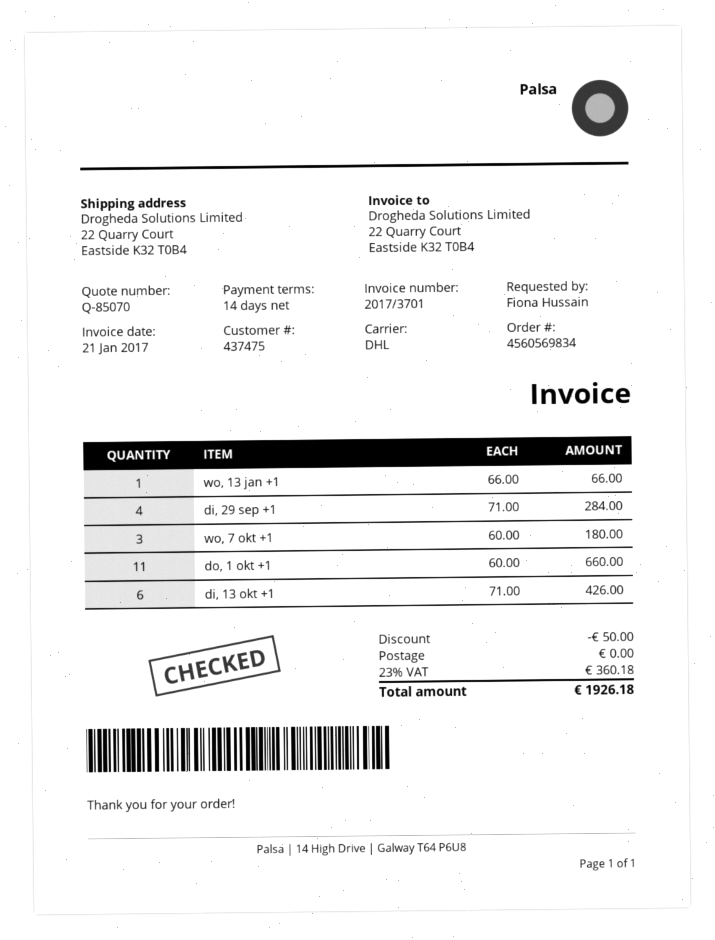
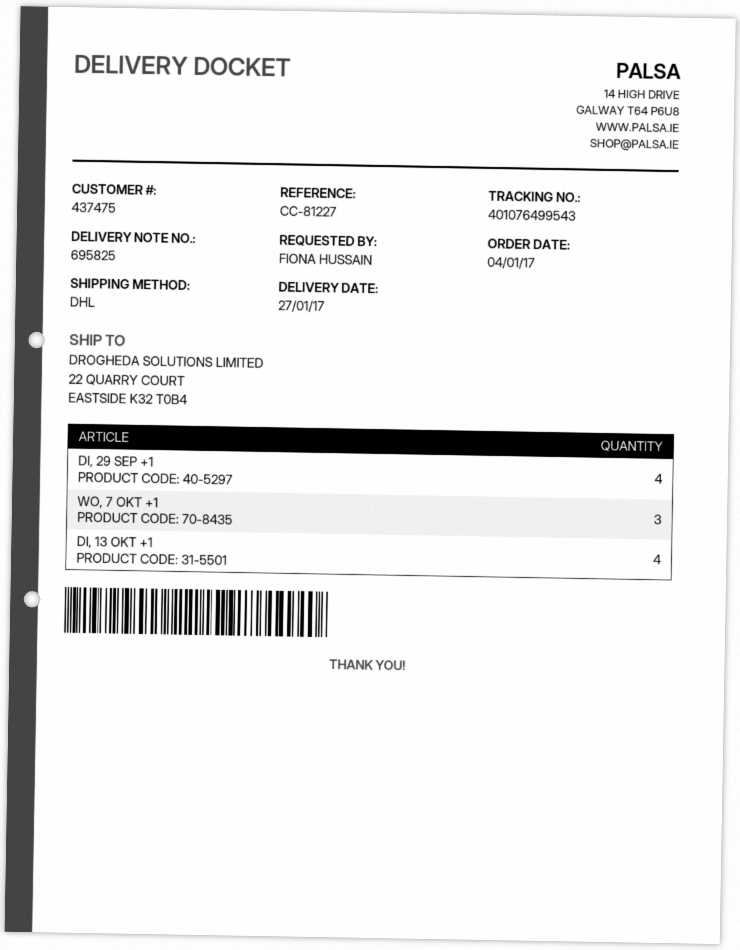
wo, 13 jan +1: 1 -> none
do, 1 okt +1: 11 -> none
di, 13 okt +1: 6 -> 4

